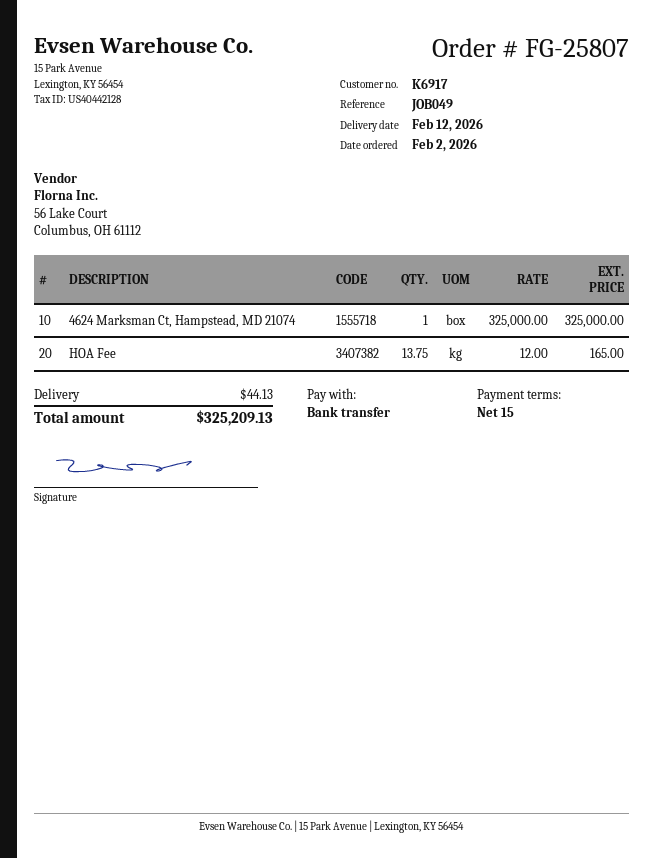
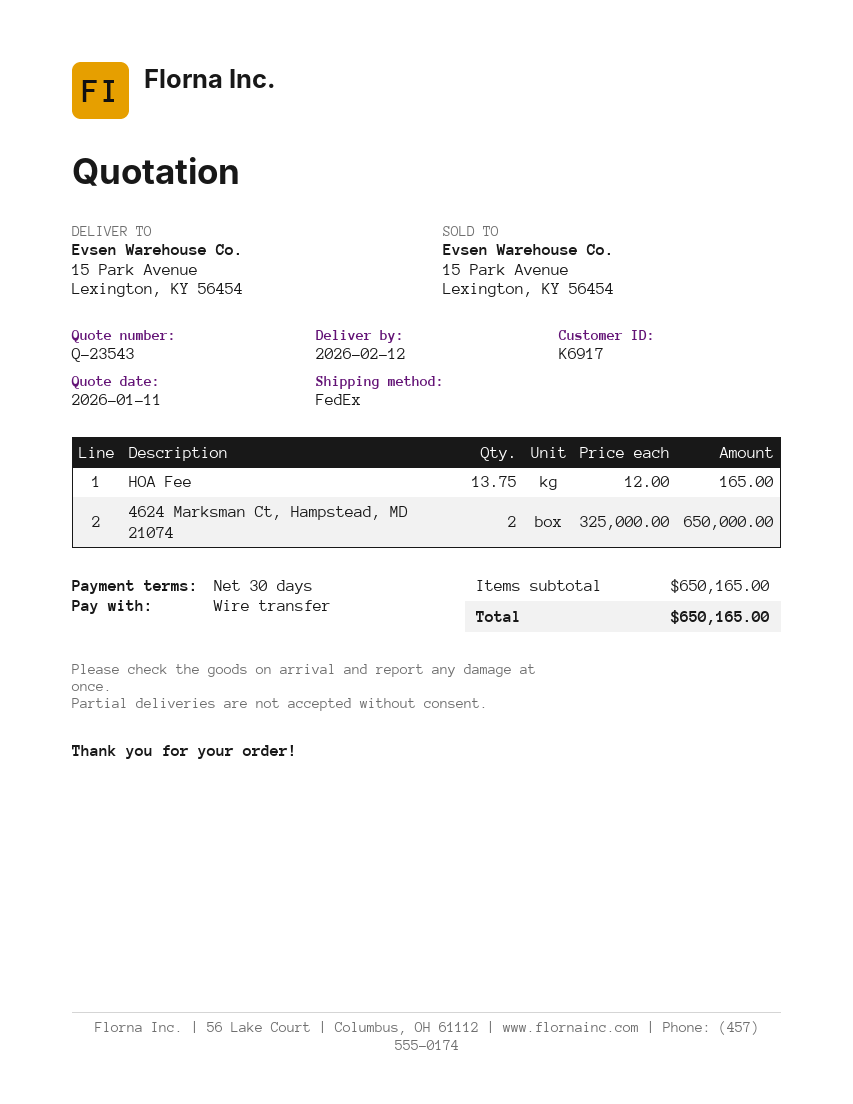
payment terms: 15 days -> 30 days
4624 Marksman Ct, Hampstead, MD 21074: 1 x 325000.00 = 325000.00 -> 2 x 325000.00 = 650000.00
shipping: 44.13 -> none
total: 325209.13 -> 650165.00

